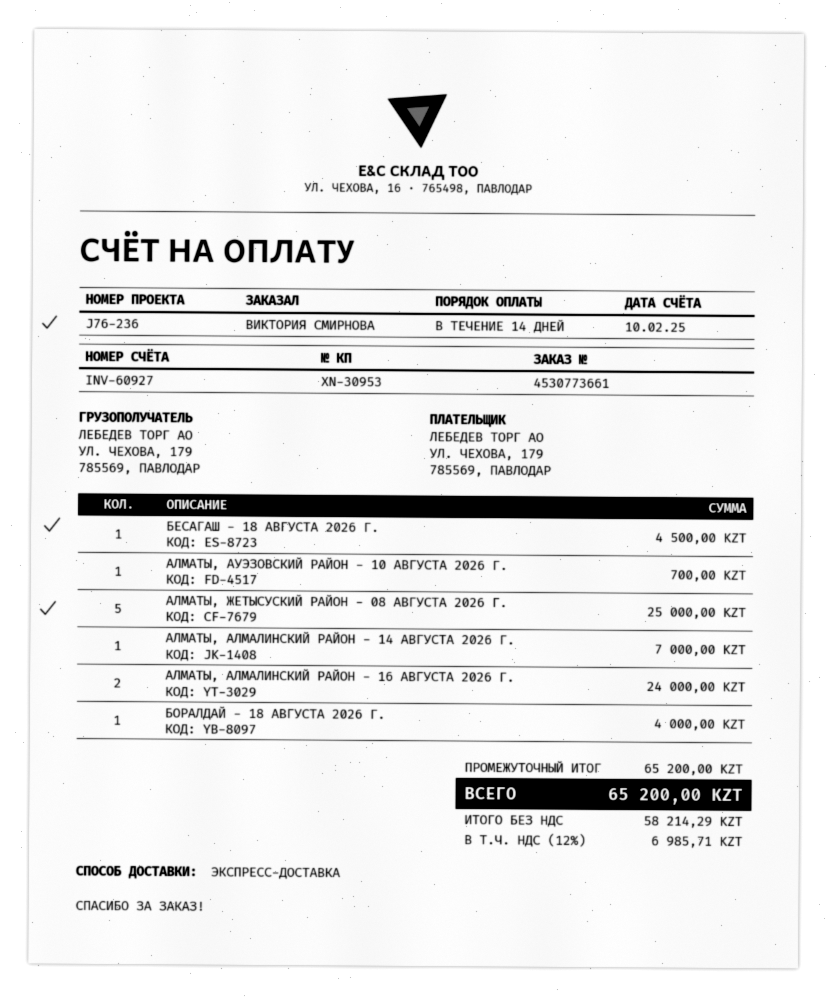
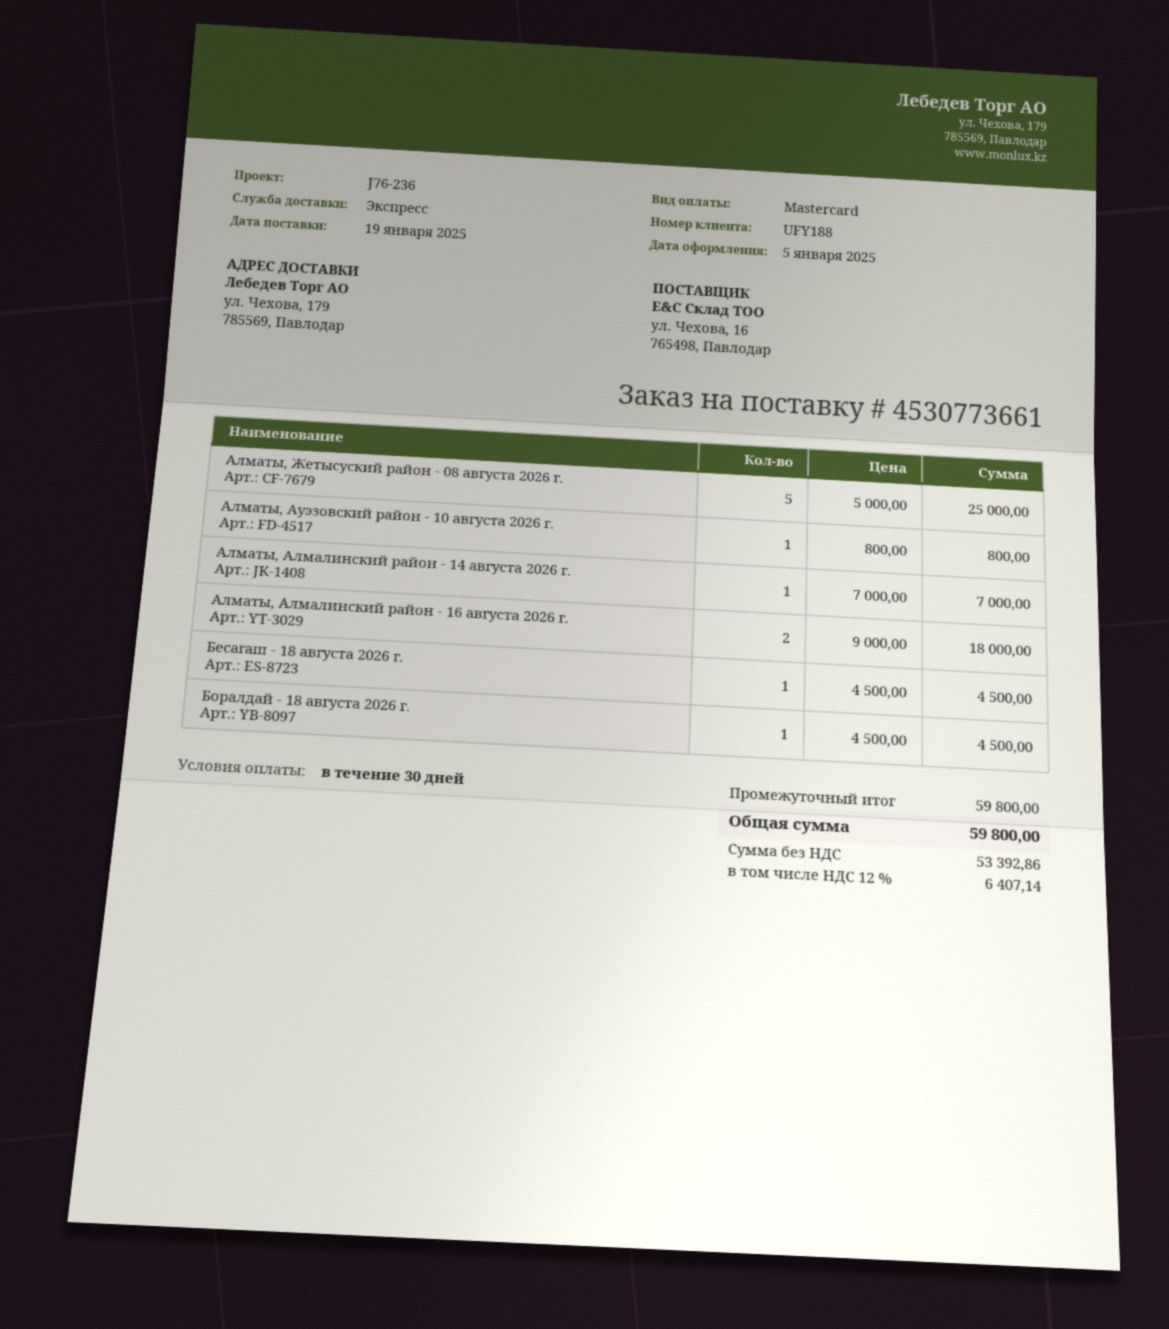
payment terms: 14 days -> 30 days
АЛМАТЫ, АУЭЗОВСКИЙ РАЙОН - 10 АВГУСТА 2026 Г.: 1 for 700.00 -> 1 for 800.00
АЛМАТЫ, АЛМАЛИНСКИЙ РАЙОН - 16 АВГУСТА 2026 Г.: 2 for 24000.00 -> 2 for 18000.00
БОРАЛДАЙ - 18 АВГУСТА 2026 Г.: 1 for 4000.00 -> 1 for 4500.00
subtotal: 65200.00 -> 59800.00
net: 58214.29 -> 53392.86
tax: 12% = 6985.71 -> 12% = 6407.14
total: 65200.00 -> 59800.00

